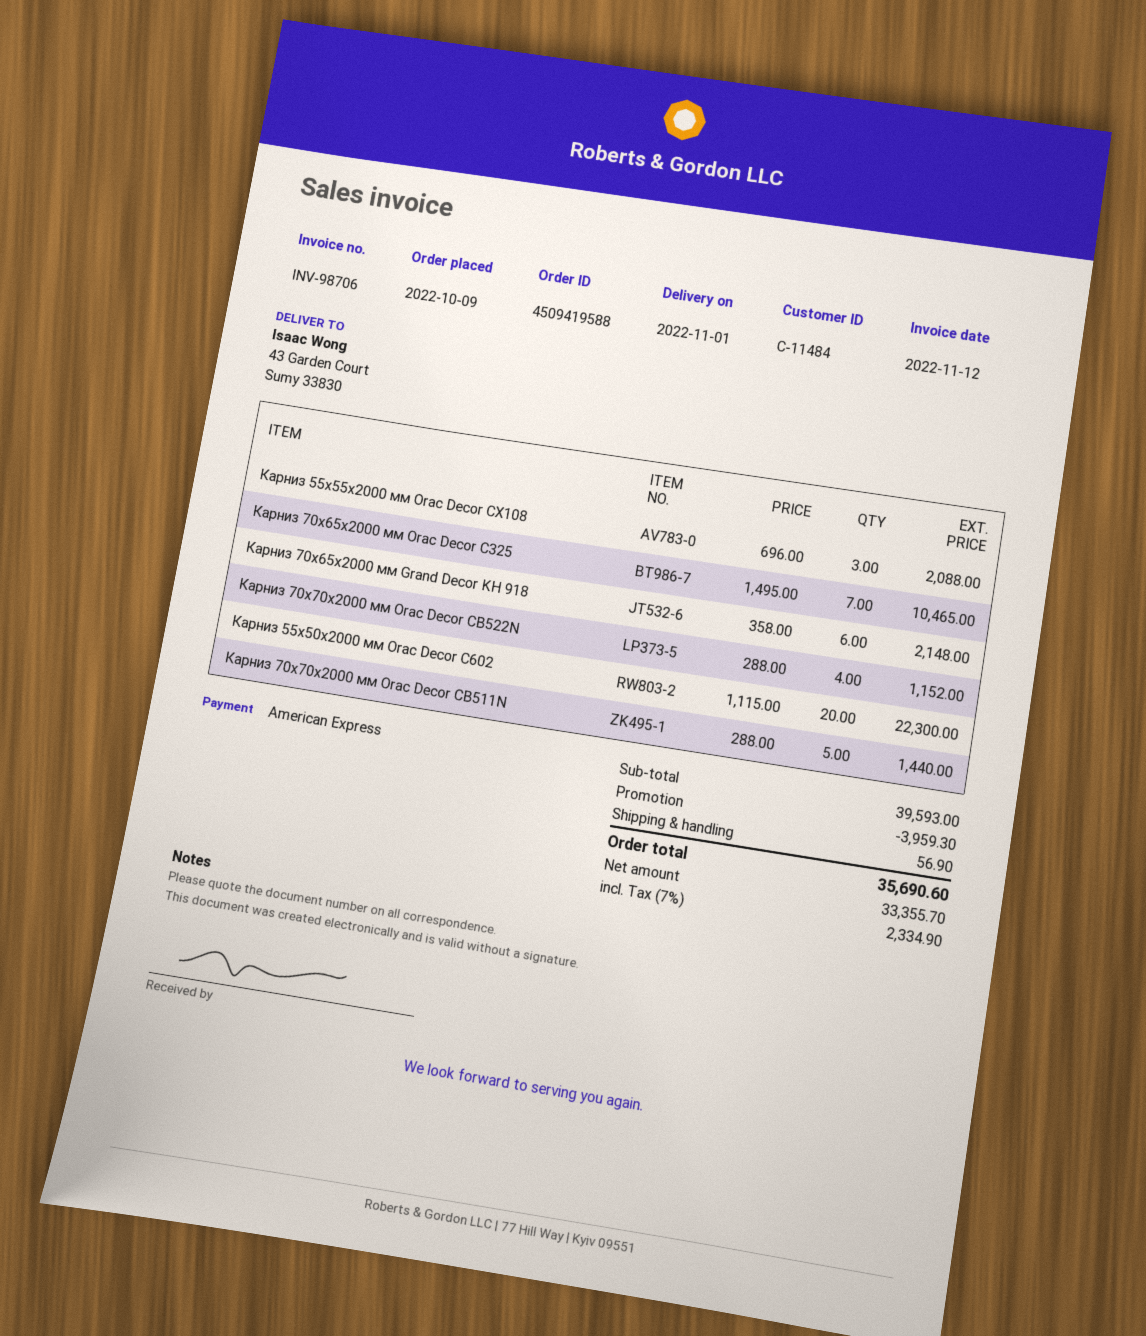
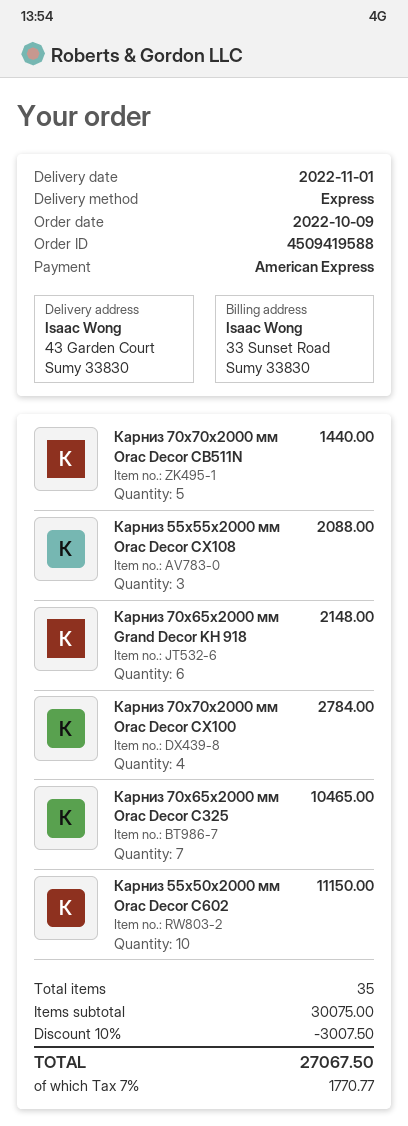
Карниз 70x70x2000 мм Orac Decor CB522N: 4 for 1152.00 -> none
Карниз 55x50x2000 мм Orac Decor C602: 20 for 22300.00 -> 10 for 11150.00
Карниз 70x70x2000 мм Orac Decor CX100: none -> 4 for 2784.00
subtotal: 39593.00 -> 30075.00
discount: 3959.30 -> 3007.50
shipping: 56.90 -> none
tax: 7% = 2334.90 -> 7% = 1770.77
total: 35690.60 -> 27067.50

